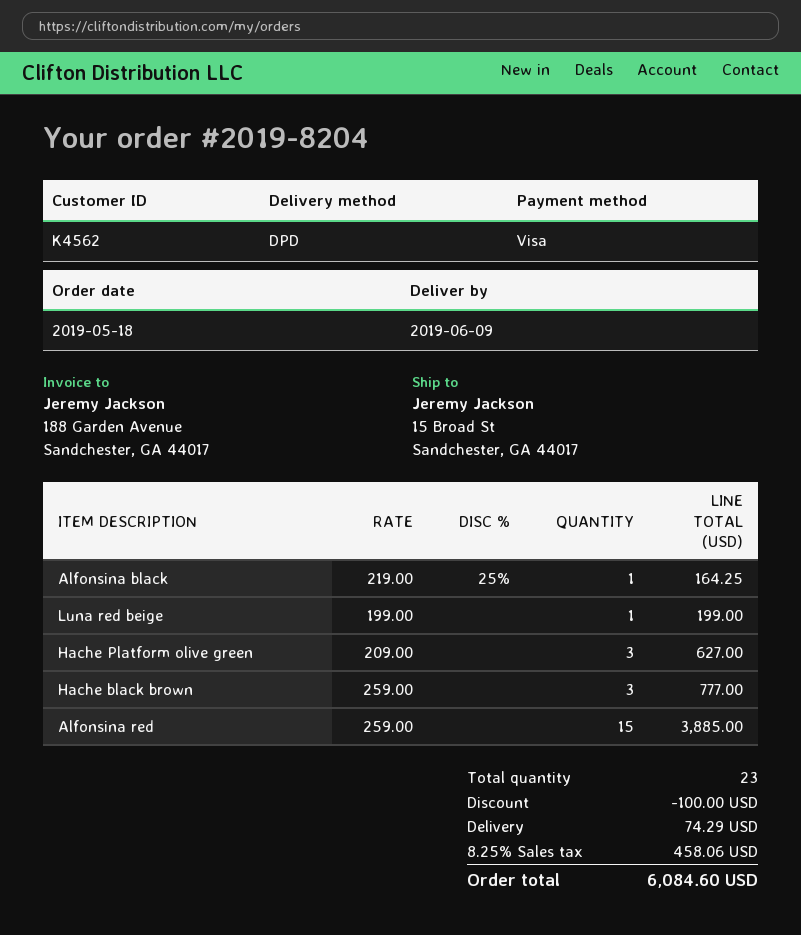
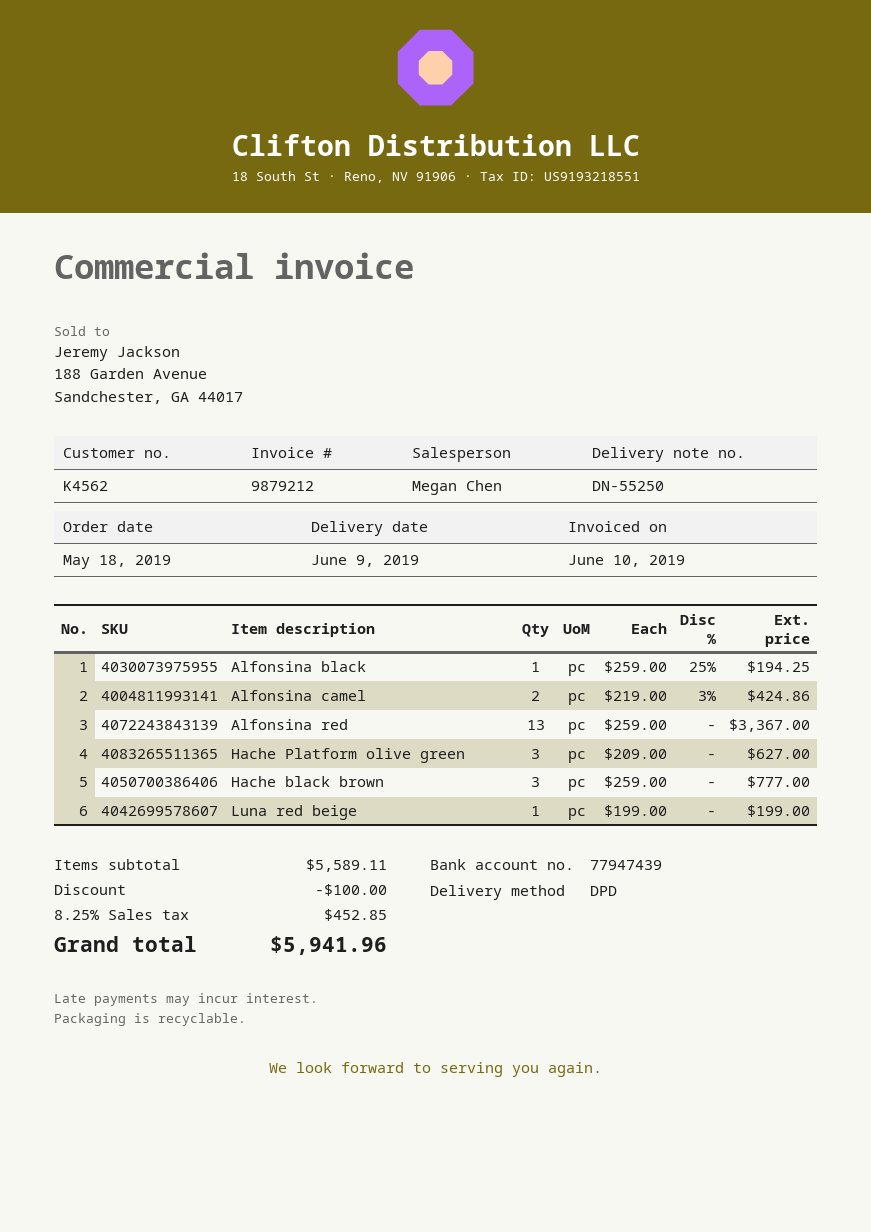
Alfonsina black: 1 x 219.00 - 25% = 164.25 -> 1 x 259.00 - 25% = 194.25
Alfonsina red: 15 x 259.00 = 3885.00 -> 13 x 259.00 = 3367.00
Alfonsina camel: none -> 2 x 219.00 - 3% = 424.86
shipping: 74.29 -> none
tax: 8.25% = 458.06 -> 8.25% = 452.85
total: 6084.60 -> 5941.96

